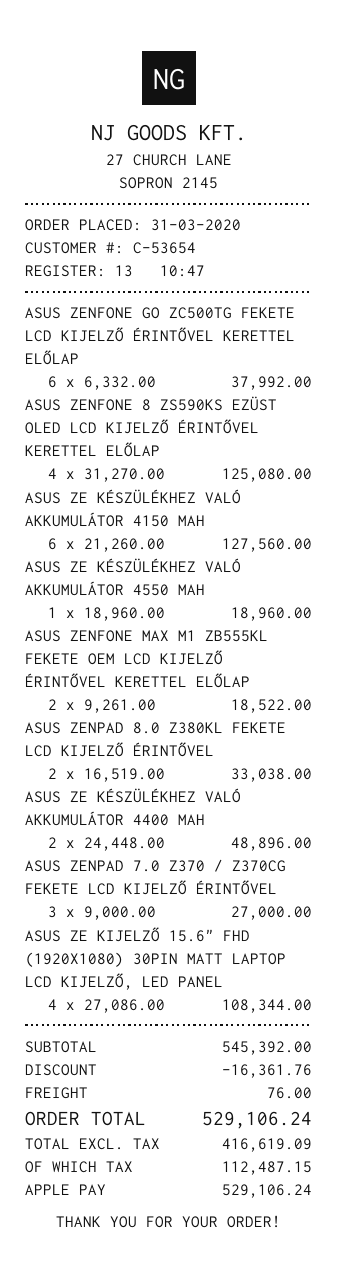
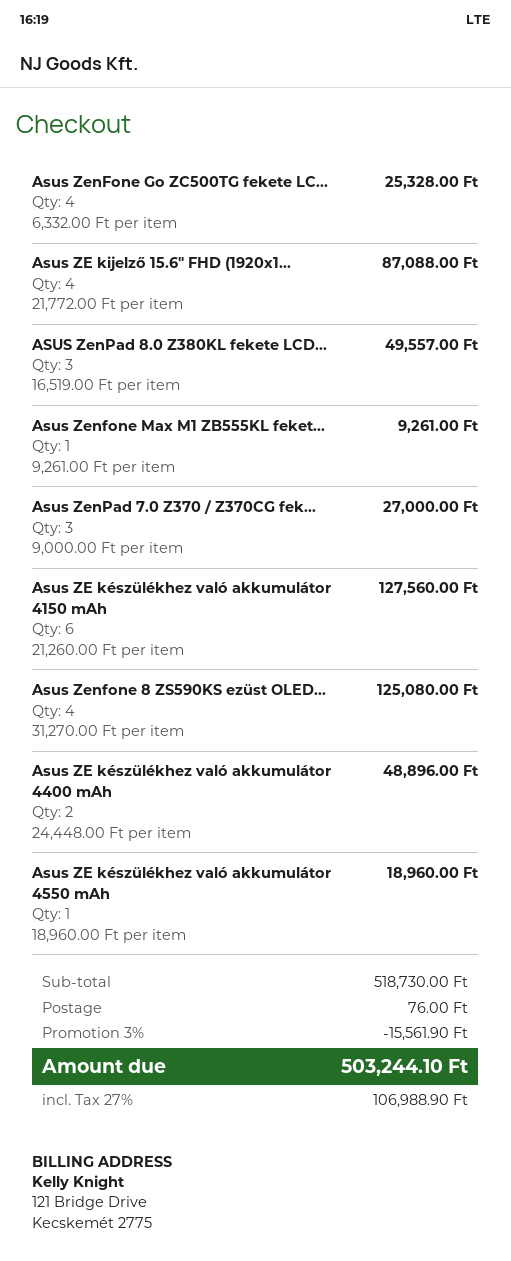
ASUS ZENFONE GO ZC500TG FEKETE LCD KIJELZŐ ÉRINTŐVEL KERETTEL ELŐLAP: 6 x 6332.00 = 37992.00 -> 4 x 6332.00 = 25328.00
ASUS ZENFONE MAX M1 ZB555KL FEKETE OEM LCD KIJELZŐ ÉRINTŐVEL KERETTEL ELŐLAP: 2 x 9261.00 = 18522.00 -> 1 x 9261.00 = 9261.00
ASUS ZENPAD 8.0 Z380KL FEKETE LCD KIJELZŐ ÉRINTŐVEL: 2 x 16519.00 = 33038.00 -> 3 x 16519.00 = 49557.00
ASUS ZE KIJELZŐ 15.6" FHD (1920X1080) 30PIN MATT LAPTOP LCD KIJELZŐ, LED PANEL: 4 x 27086.00 = 108344.00 -> 4 x 21772.00 = 87088.00
subtotal: 545392.00 -> 518730.00
discount: 16361.76 -> 15561.90
tax: 112487.15 -> 106988.90
total: 529106.24 -> 503244.10

